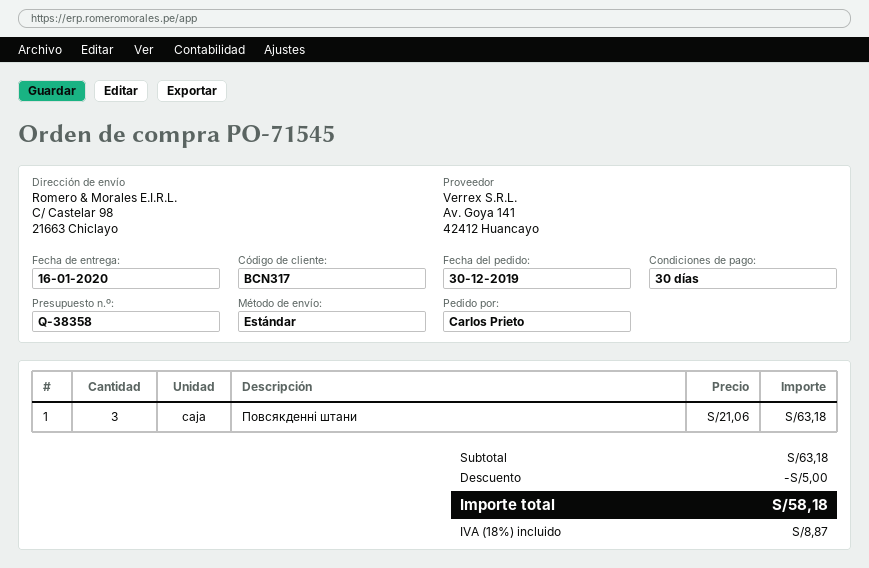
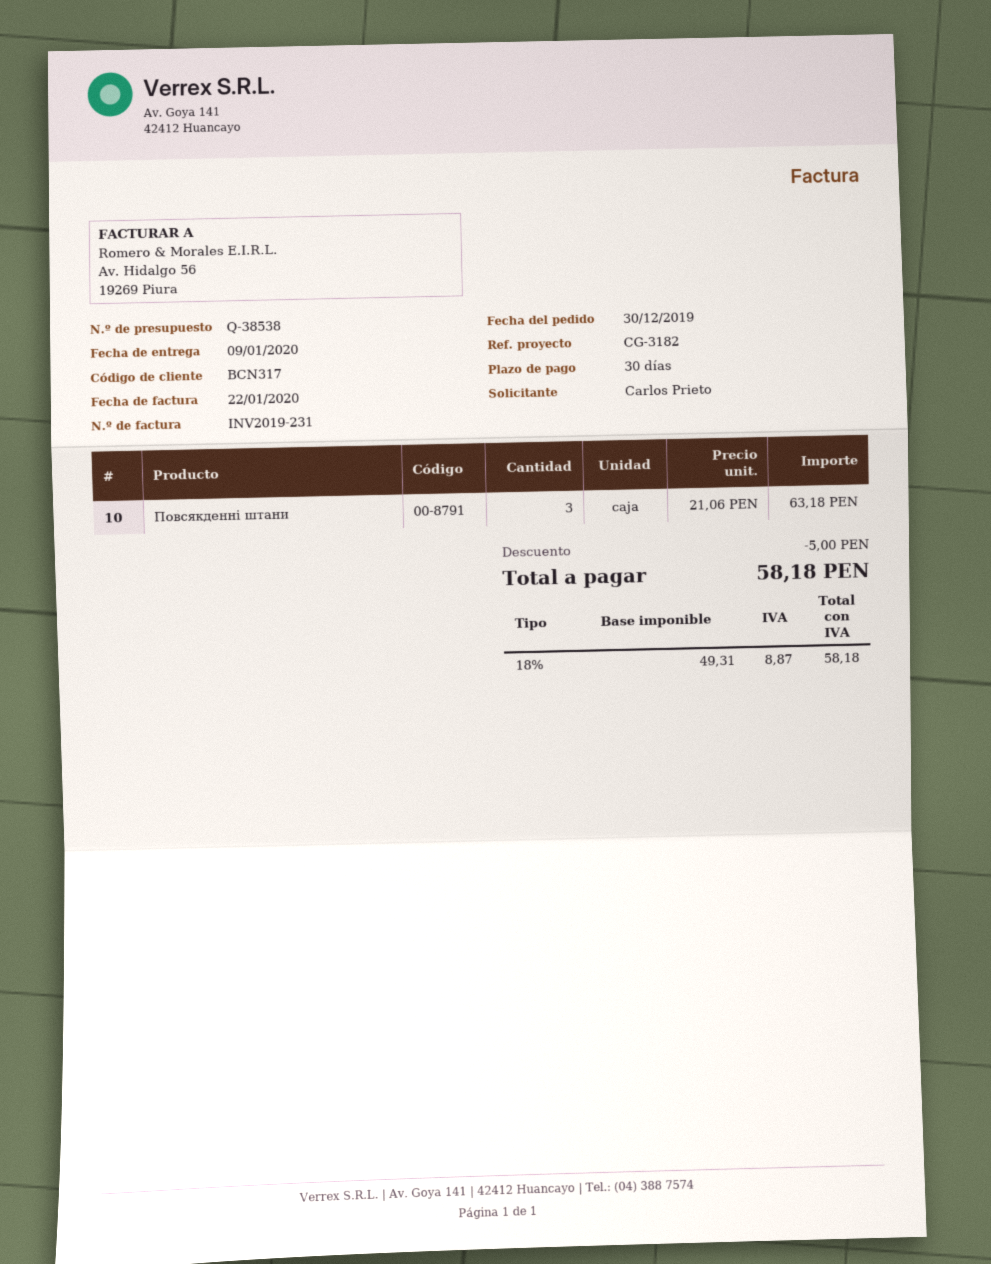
quote number: Q-38358 -> Q-38538
delivery date: 2020-01-16 -> 2020-01-09

